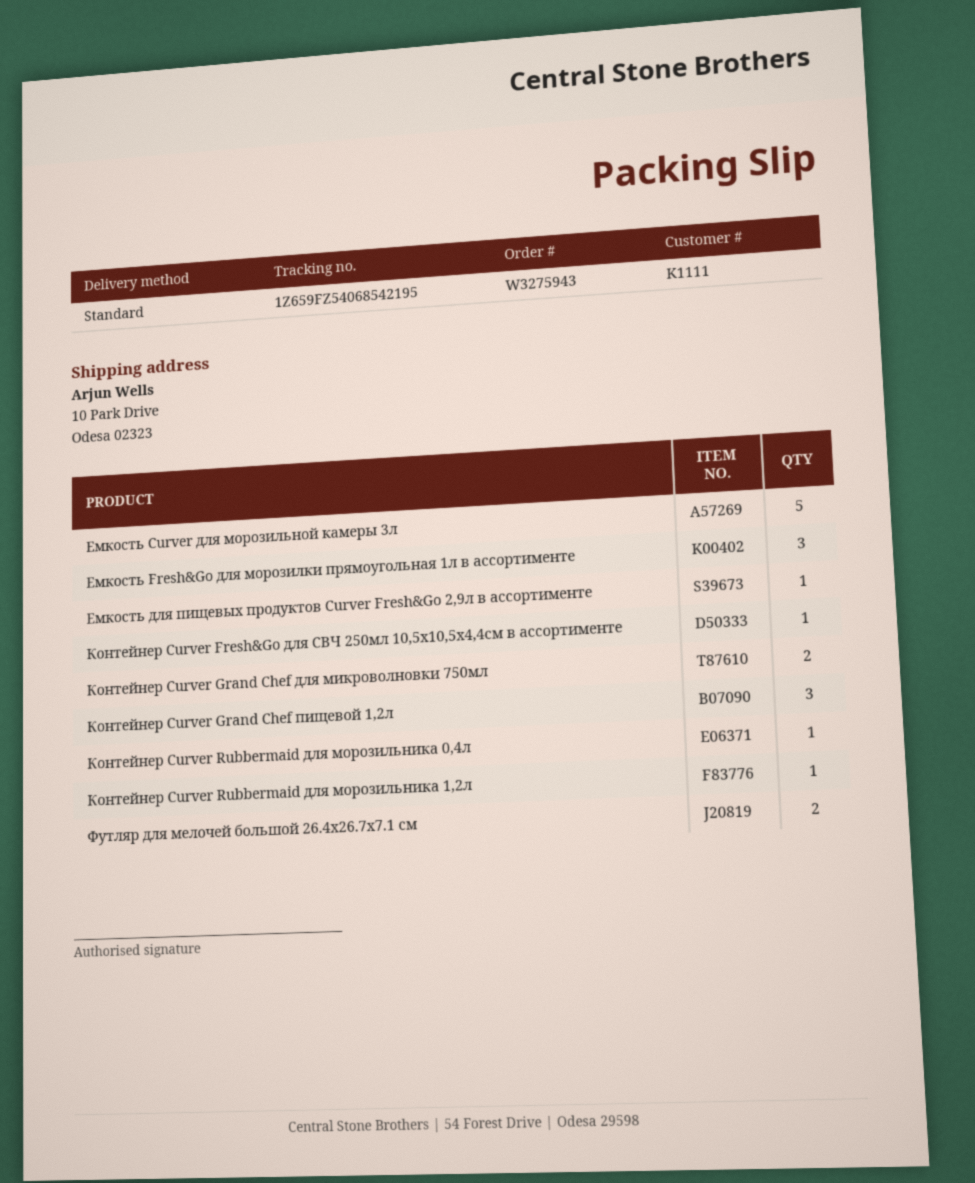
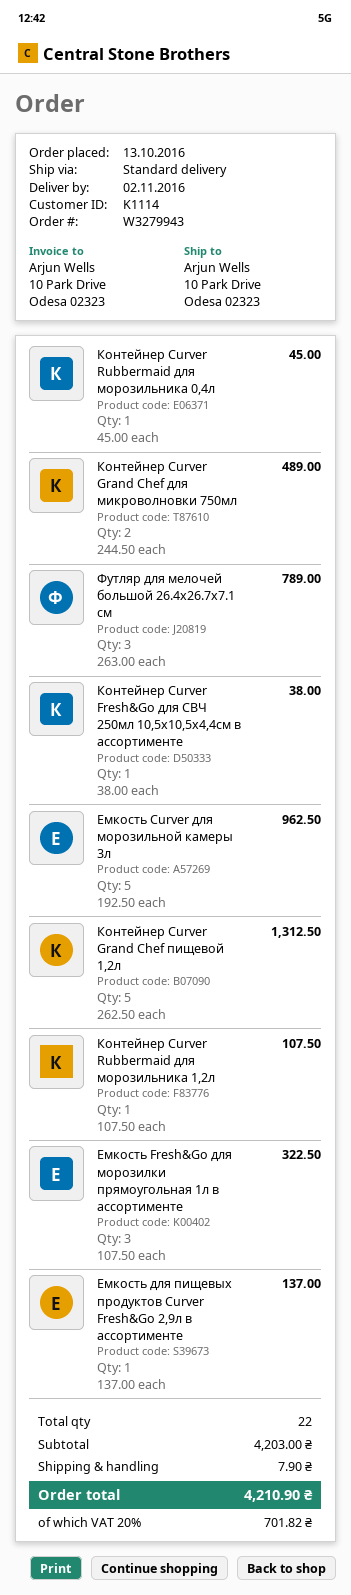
order number: W3275943 -> W3279943
customer number: K1111 -> K1114
Контейнер Curver Grand Chef пищевой 1,2л: 3 -> 5
Футляр для мелочей большой 26.4x26.7x7.1 см: 2 -> 3

